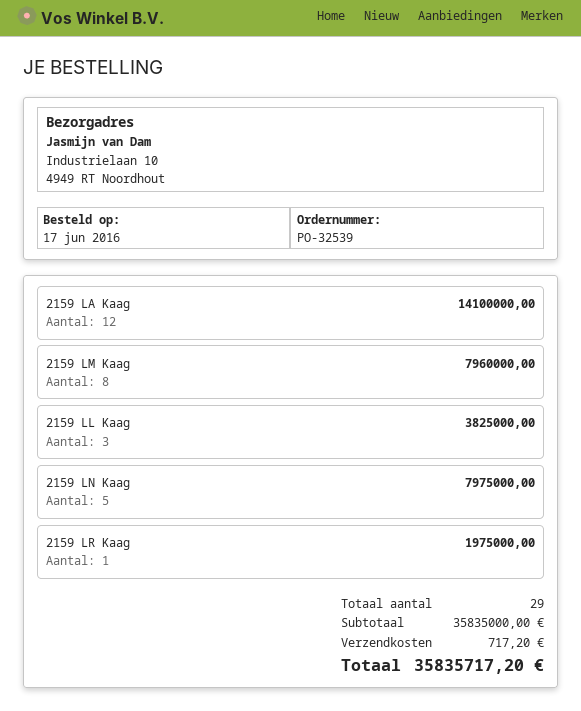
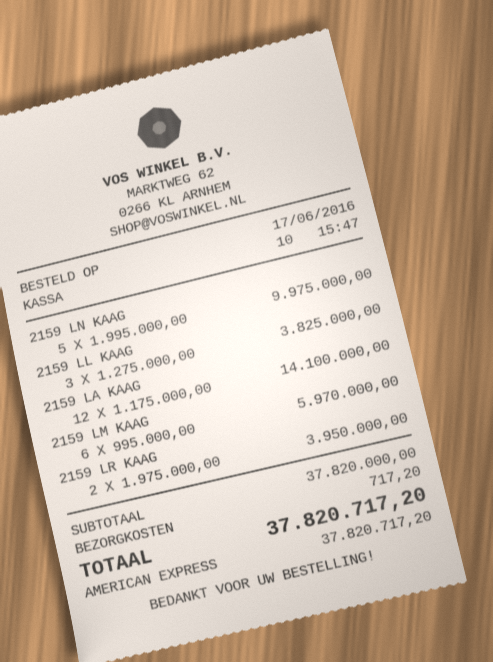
2159 LM Kaag: 8 for 7960000.00 -> 6 for 5970000.00
2159 LN Kaag: 5 for 7975000.00 -> 5 for 9975000.00
2159 LR Kaag: 1 for 1975000.00 -> 2 for 3950000.00
subtotal: 35835000.00 -> 37820000.00
total: 35835717.20 -> 37820717.20

